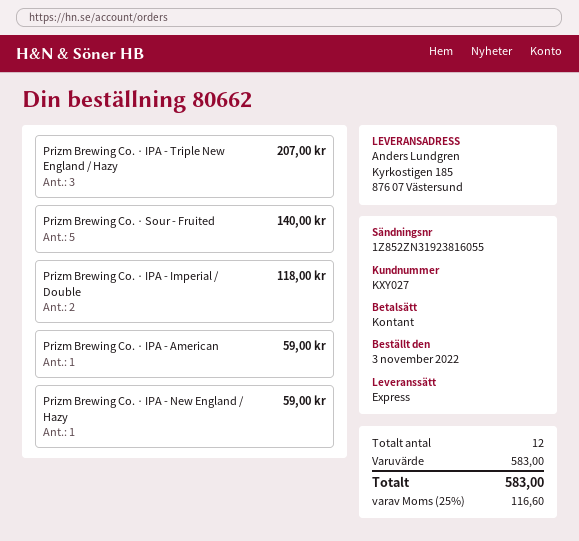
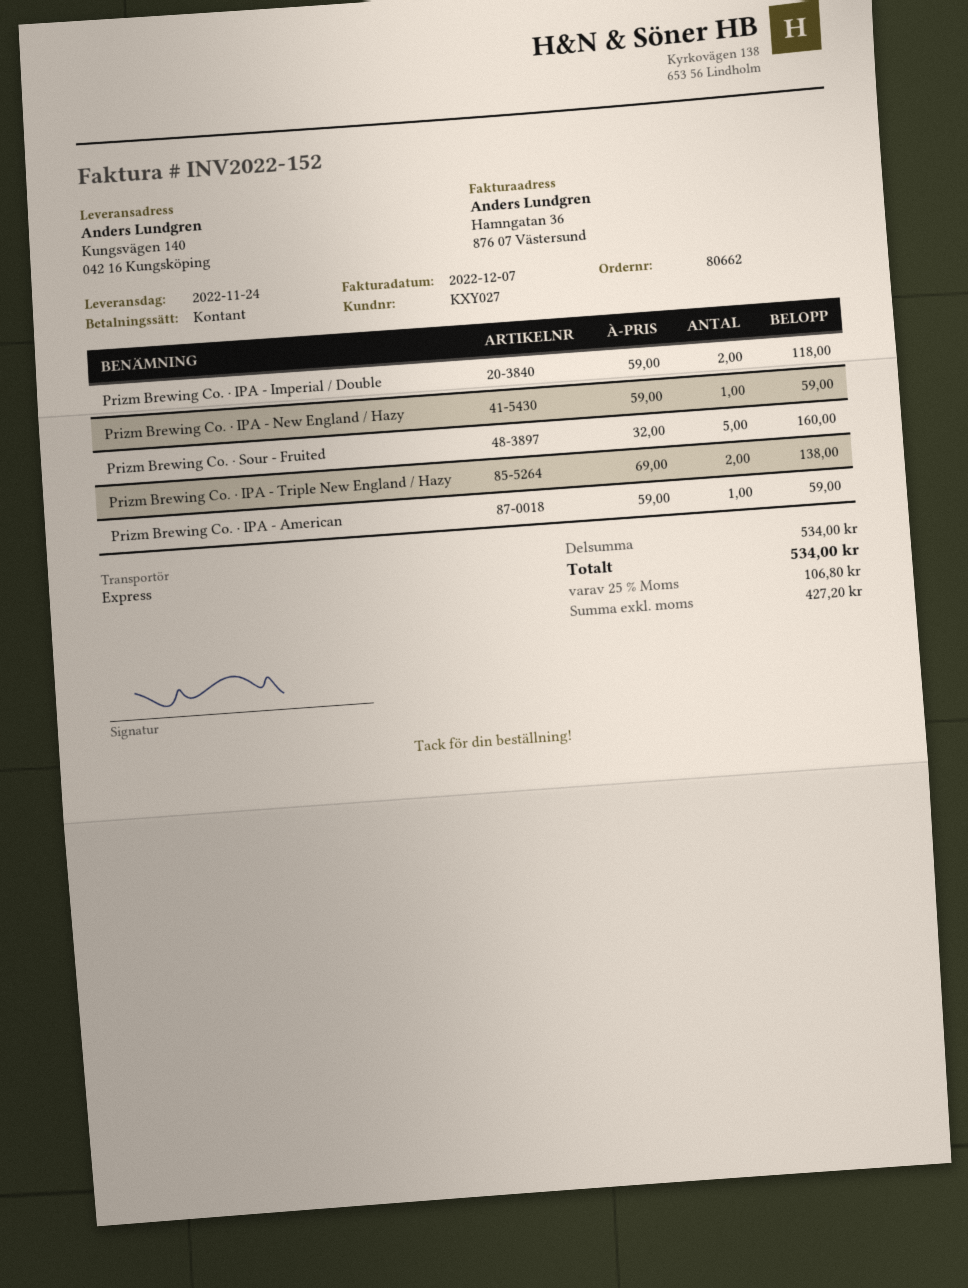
ship to: Kyrkostigen 185, 876 07 Västersund -> Kungsvägen 140, 042 16 Kungsköping
Prizm Brewing Co. · IPA - Triple New England / Hazy: 3 for 207.00 -> 2 for 138.00
Prizm Brewing Co. · Sour - Fruited: 5 for 140.00 -> 5 for 160.00
subtotal: 583.00 -> 534.00
tax: 25% = 116.60 -> 25% = 106.80
total: 583.00 -> 534.00

